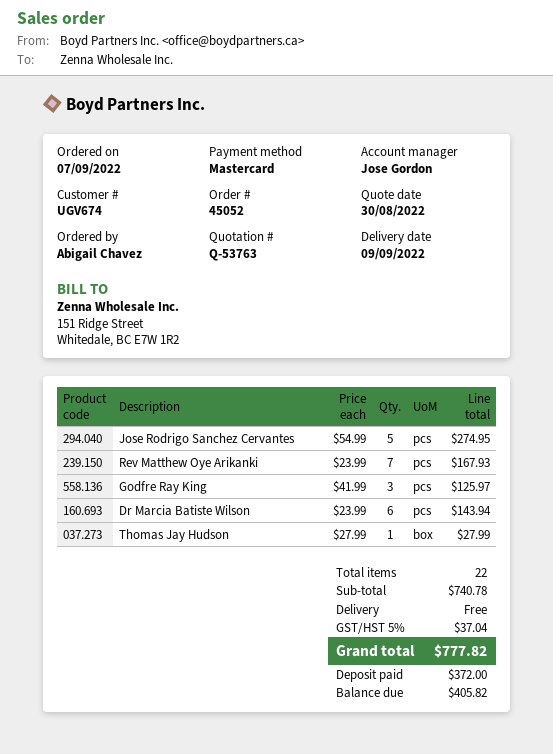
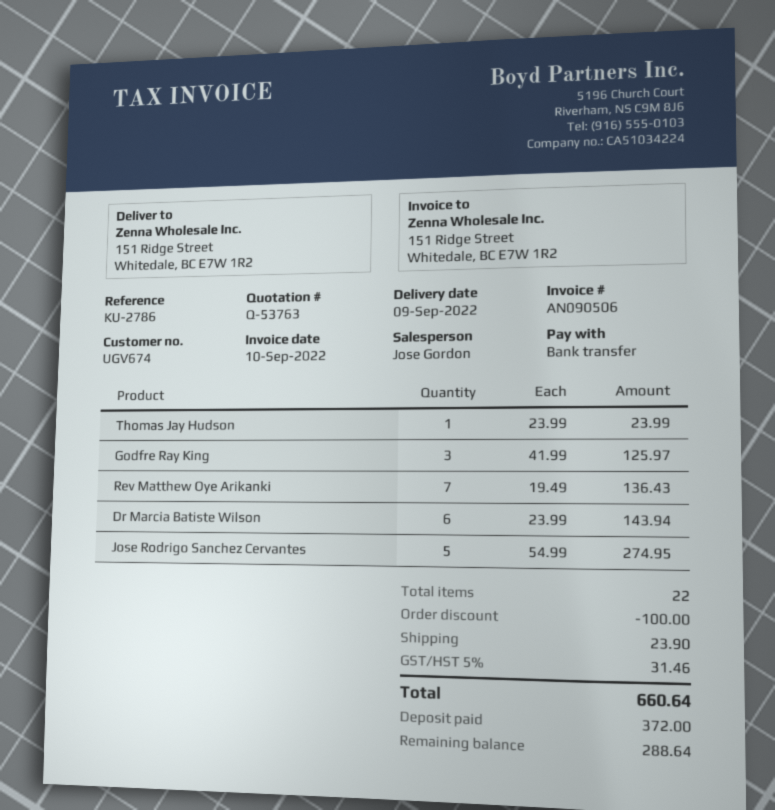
payment method: Mastercard -> bank transfer
Rev Matthew Oye Arikanki: 7 x 23.99 = 167.93 -> 7 x 19.49 = 136.43
Thomas Jay Hudson: 1 x 27.99 = 27.99 -> 1 x 23.99 = 23.99
discount: none -> 100.00
shipping: 0.00 -> 23.90
tax: 5% = 37.04 -> 5% = 31.46
total: 777.82 -> 660.64
balance: 405.82 -> 288.64

